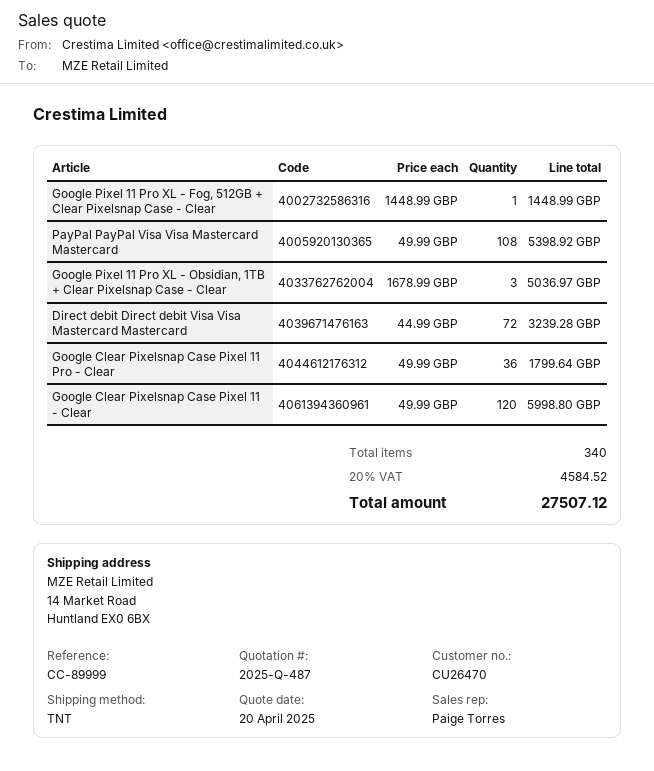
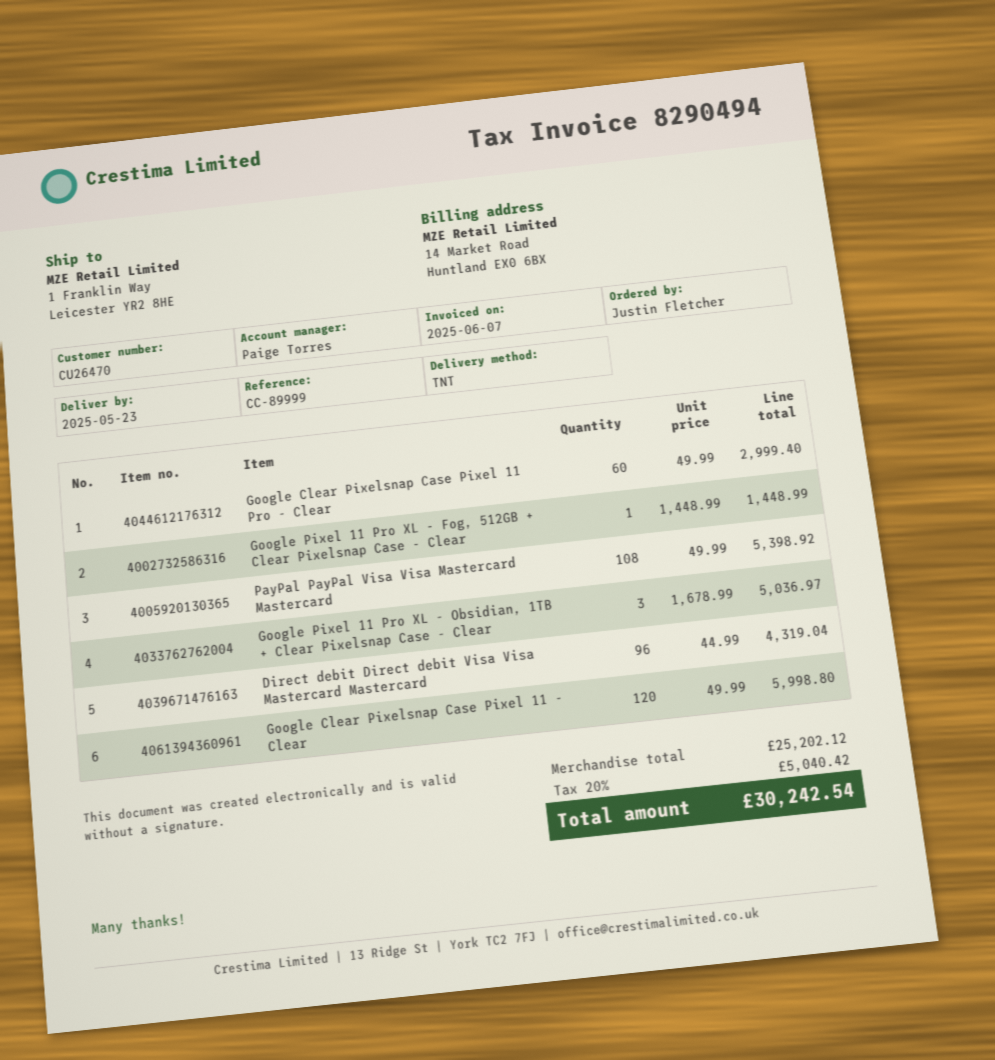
ship to: 14 Market Road, Huntland EX0 6BX -> 1 Franklin Way, Leicester YR2 8HE
Direct debit Direct debit Visa Visa Mastercard Mastercard: 72 x 44.99 = 3239.28 -> 96 x 44.99 = 4319.04
Google Clear Pixelsnap Case Pixel 11 Pro - Clear: 36 x 49.99 = 1799.64 -> 60 x 49.99 = 2999.40
tax: 20% = 4584.52 -> 20% = 5040.42
total: 27507.12 -> 30242.54

